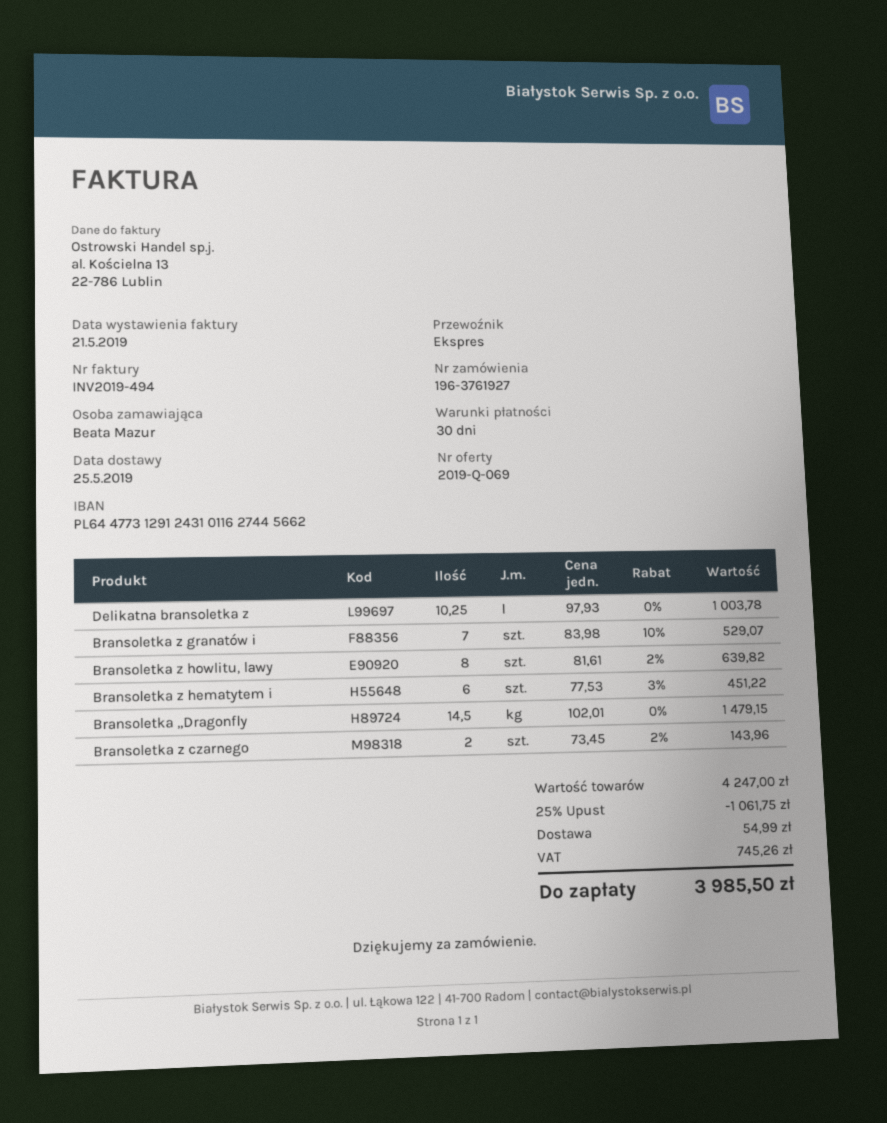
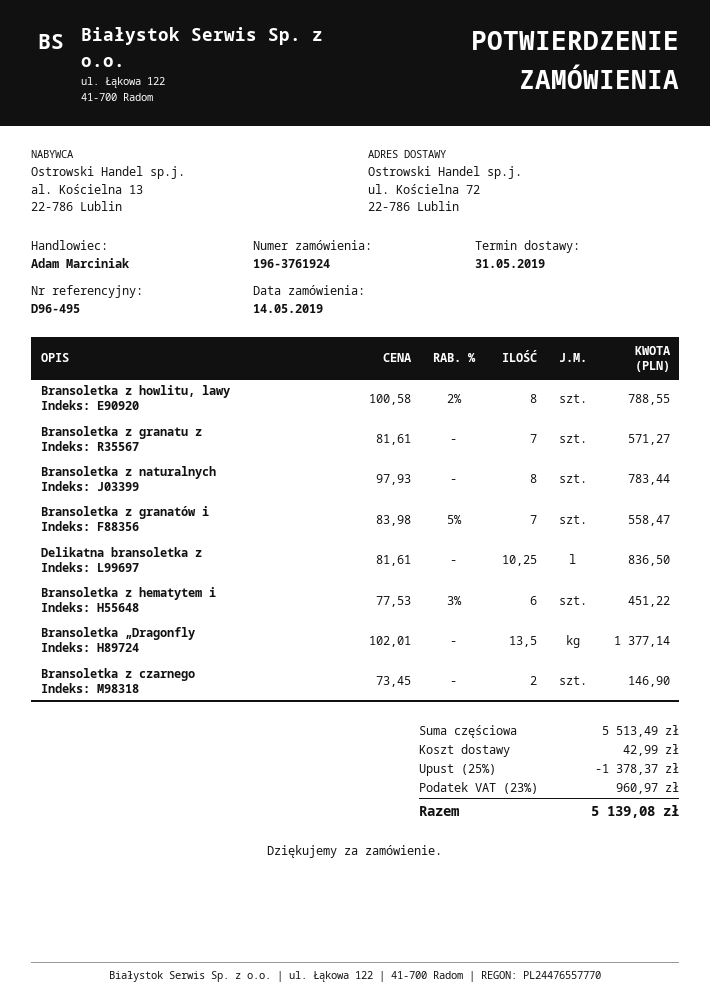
order number: 196-3761927 -> 196-3761924
delivery date: 2019-05-25 -> 2019-05-31
Delikatna bransoletka z: 10.25 x 97.93 = 1003.78 -> 10.25 x 81.61 = 836.50
Bransoletka z granatów i: 7 x 83.98 - 10% = 529.07 -> 7 x 83.98 - 5% = 558.47
Bransoletka z howlitu, lawy: 8 x 81.61 - 2% = 639.82 -> 8 x 100.58 - 2% = 788.55
Bransoletka „Dragonfly: 14.5 x 102.01 = 1479.15 -> 13.5 x 102.01 = 1377.14
Bransoletka z czarnego: 2 x 73.45 - 2% = 143.96 -> 2 x 73.45 = 146.90
Bransoletka z granatu z: none -> 7 x 81.61 = 571.27
Bransoletka z naturalnych: none -> 8 x 97.93 = 783.44
subtotal: 4247.00 -> 5513.49
discount: 25% = 1061.75 -> 25% = 1378.37
shipping: 54.99 -> 42.99
tax: 745.26 -> 960.97
total: 3985.50 -> 5139.08

